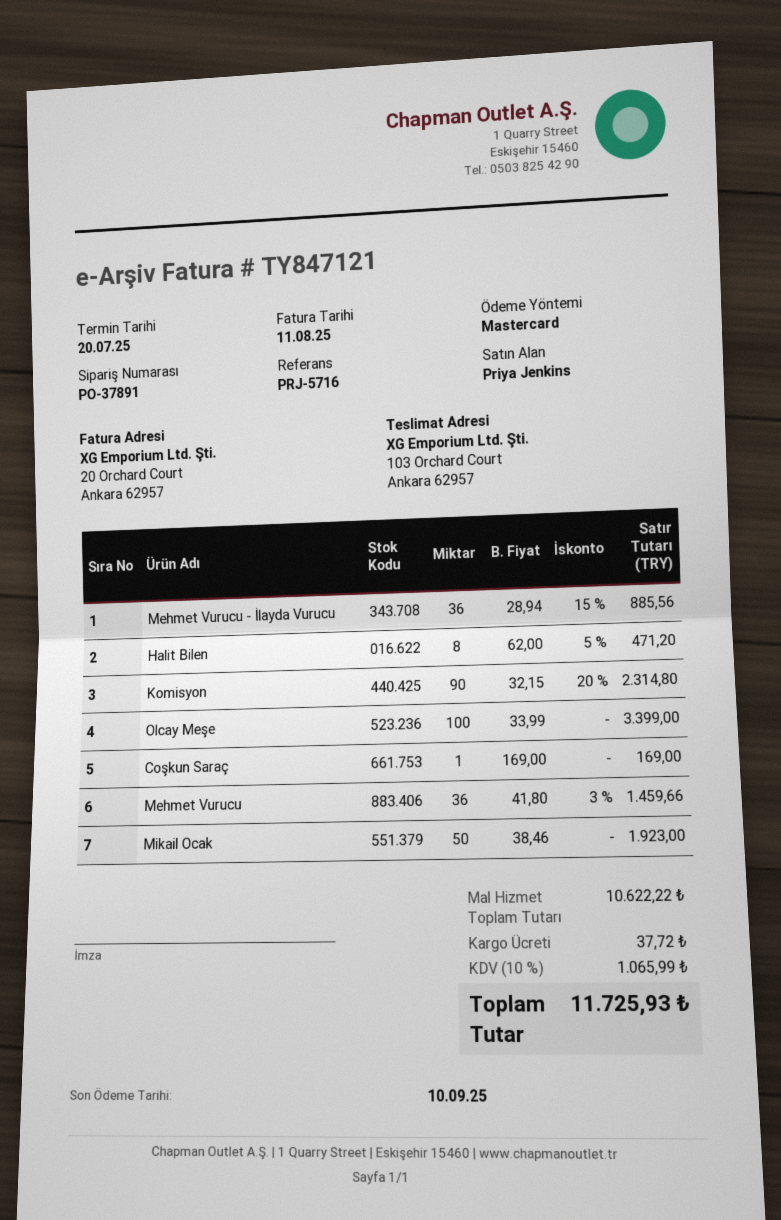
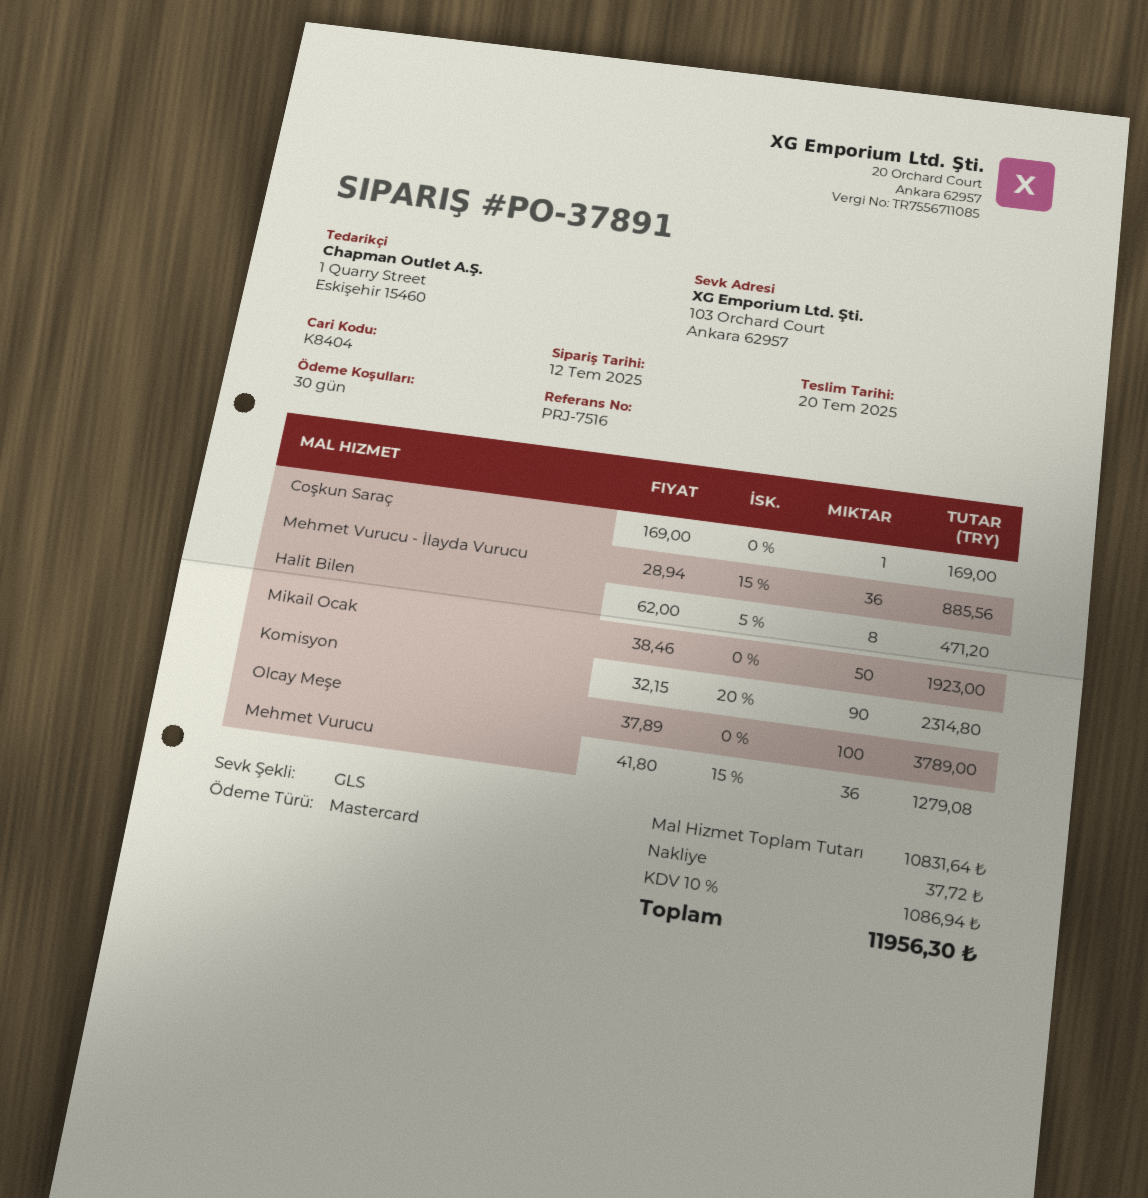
reference: PRJ-5716 -> PRJ-7516
Olcay Meşe: 100 x 33.99 = 3399.00 -> 100 x 37.89 = 3789.00
Mehmet Vurucu: 36 x 41.80 - 3% = 1459.66 -> 36 x 41.80 - 15% = 1279.08
subtotal: 10622.22 -> 10831.64
tax: 10% = 1065.99 -> 10% = 1086.94
total: 11725.93 -> 11956.30

